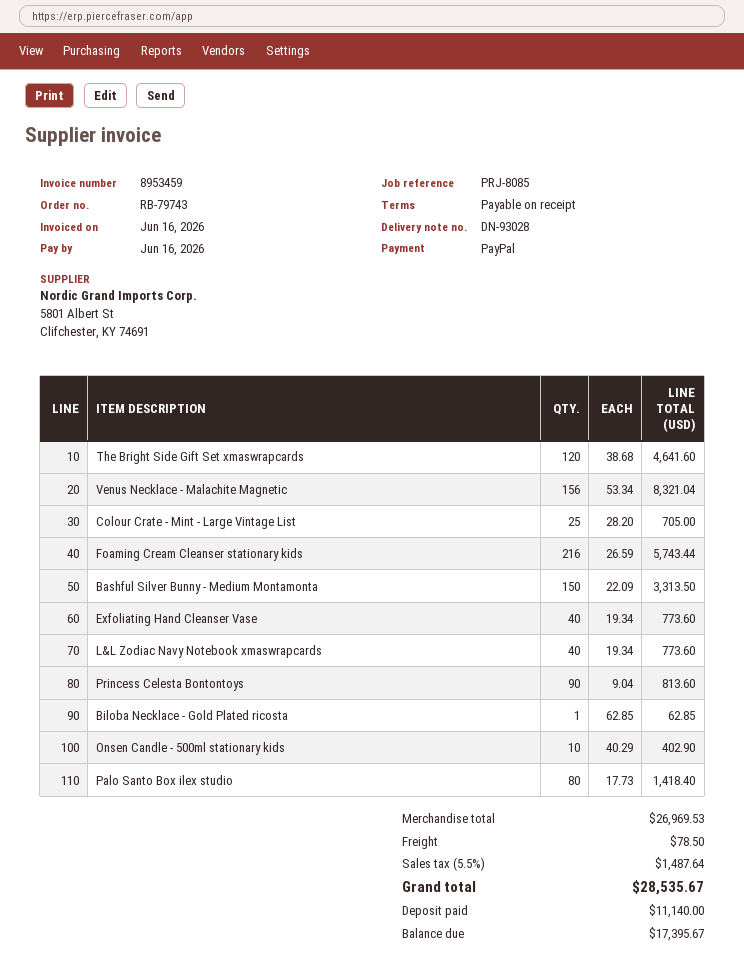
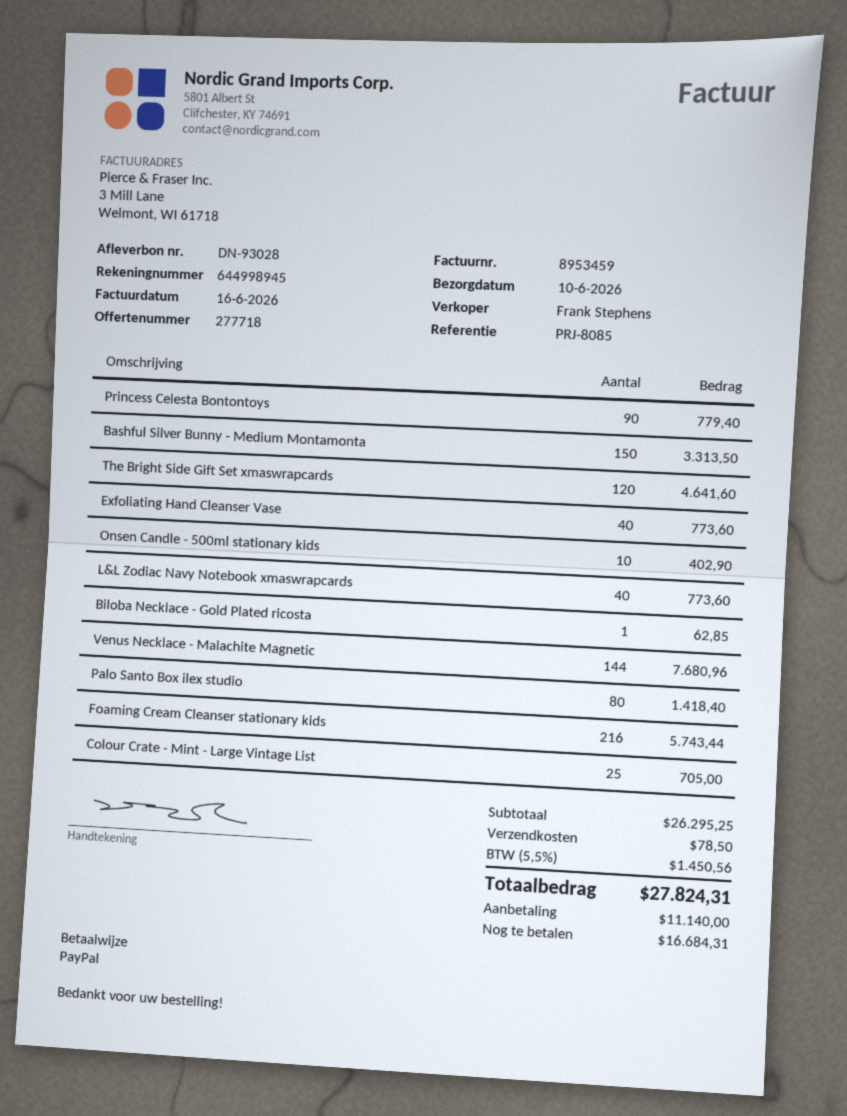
Venus Necklace - Malachite Magnetic: 156 for 8321.04 -> 144 for 7680.96
Princess Celesta Bontontoys: 90 for 813.60 -> 90 for 779.40
subtotal: 26969.53 -> 26295.25
tax: 5.5% = 1487.64 -> 5.5% = 1450.56
total: 28535.67 -> 27824.31
balance: 17395.67 -> 16684.31

